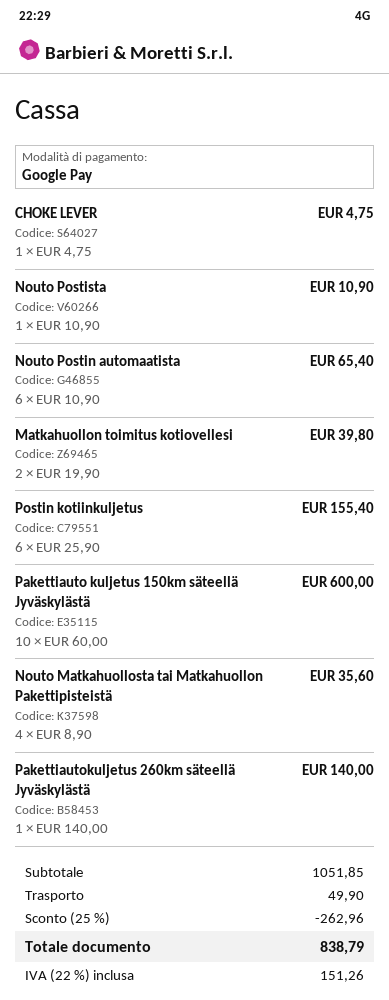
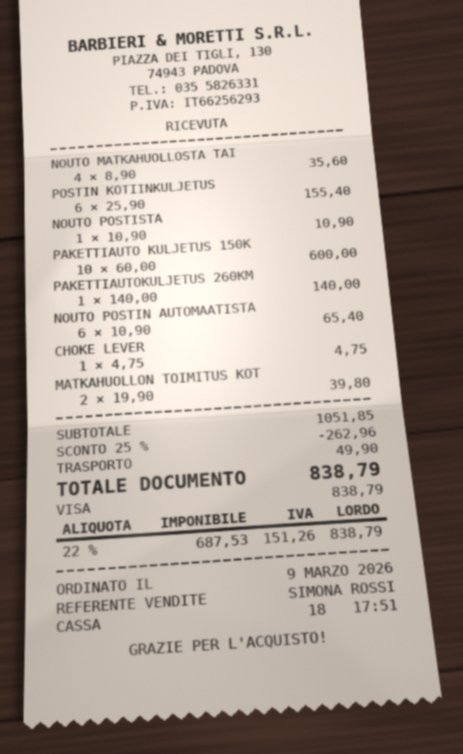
payment method: Google Pay -> Visa

